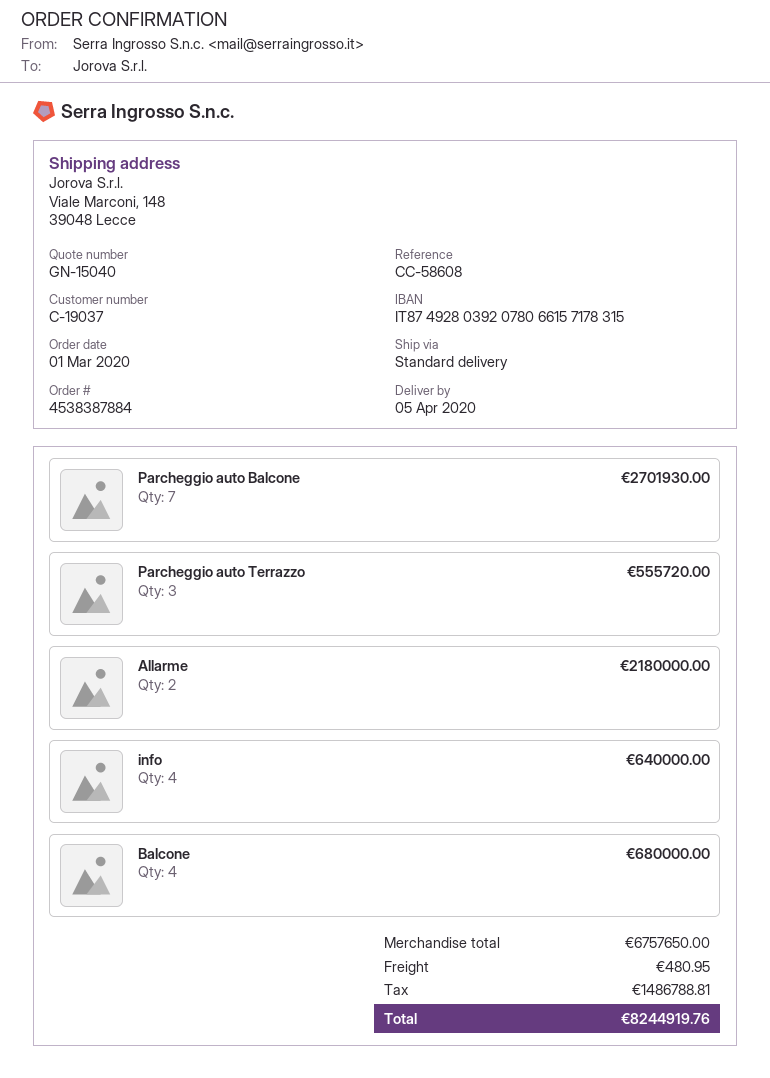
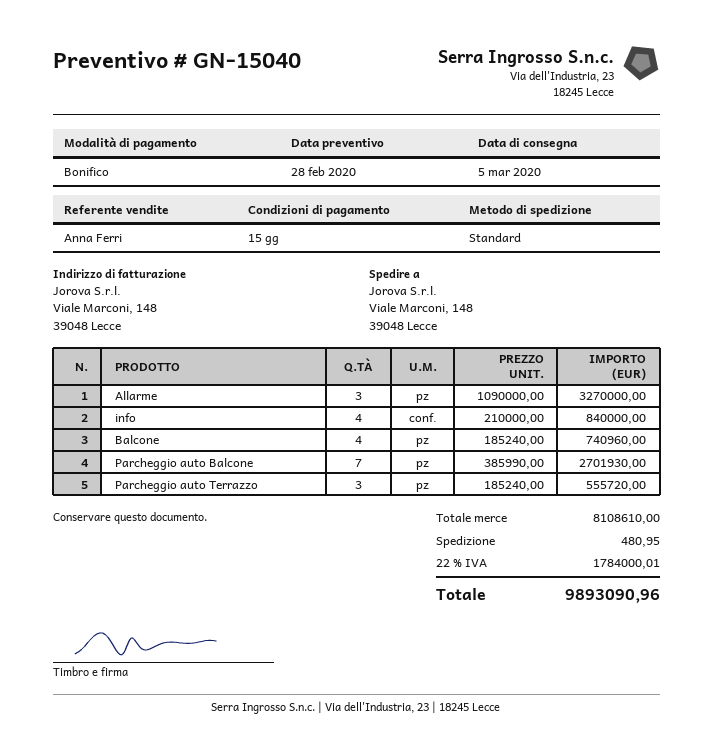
delivery date: 2020-04-05 -> 2020-03-05
Allarme: 2 for 2180000.00 -> 3 for 3270000.00
info: 4 for 640000.00 -> 4 for 840000.00
Balcone: 4 for 680000.00 -> 4 for 740960.00
subtotal: 6757650.00 -> 8108610.00
tax: 1486788.81 -> 1784000.01
total: 8244919.76 -> 9893090.96

